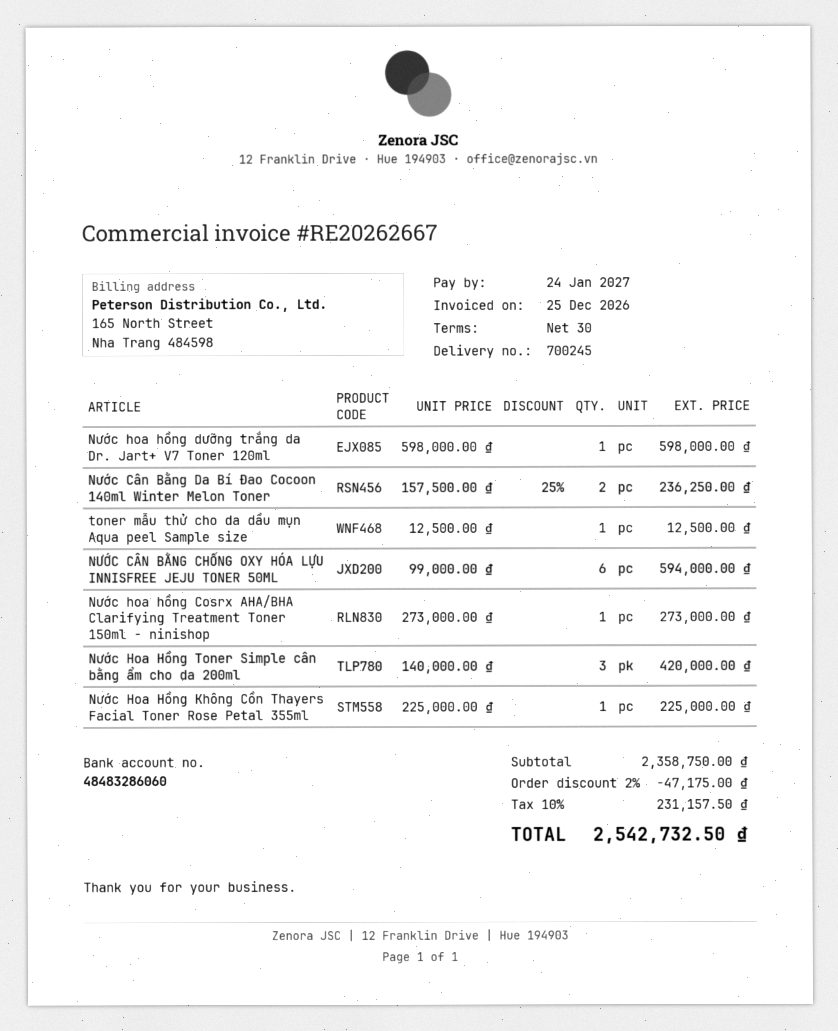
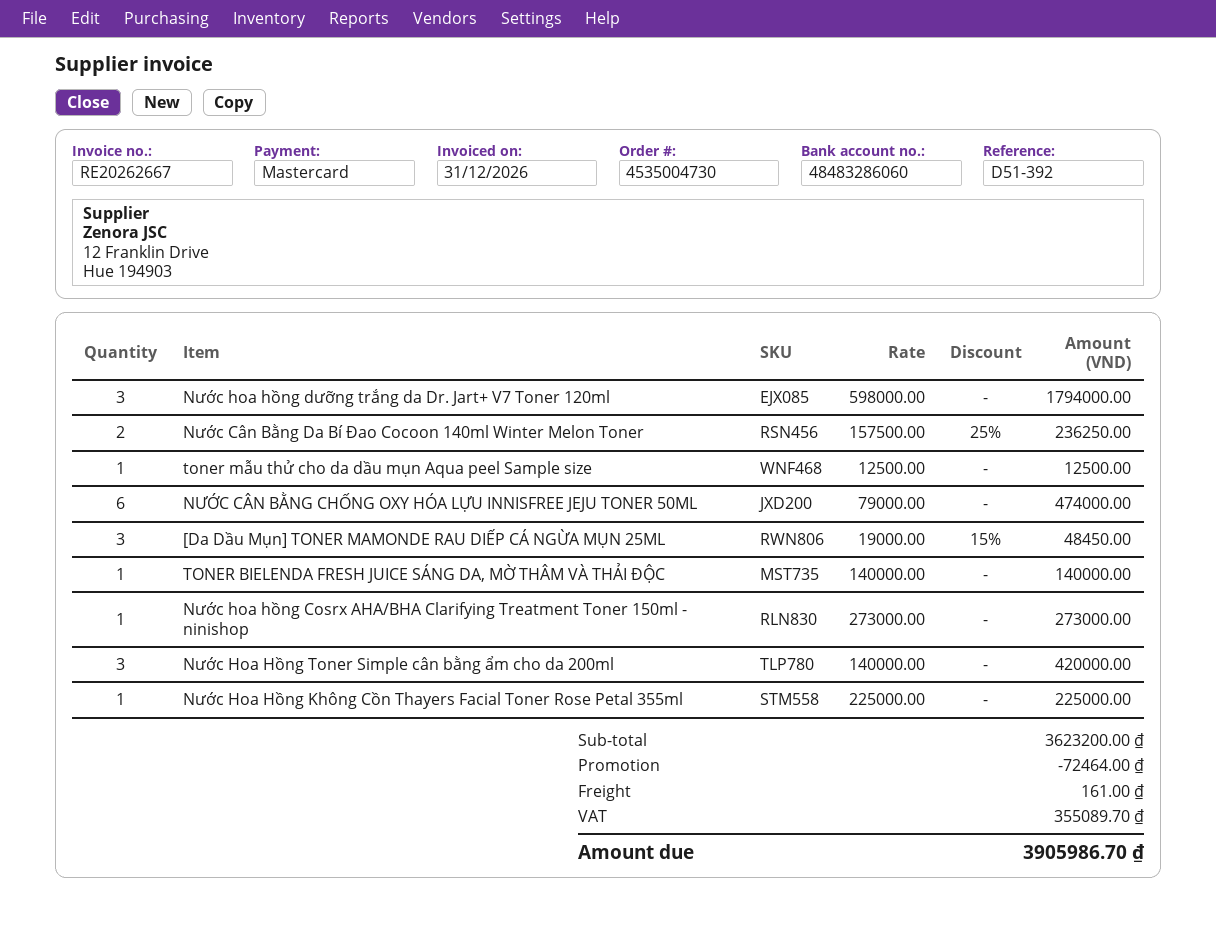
invoice date: 2026-12-25 -> 2026-12-31
Nước hoa hồng dưỡng trắng da Dr. Jart+ V7 Toner 120ml: 1 x 598000.00 = 598000.00 -> 3 x 598000.00 = 1794000.00
NƯỚC CÂN BẰNG CHỐNG OXY HÓA LỰU INNISFREE JEJU TONER 50ML: 6 x 99000.00 = 594000.00 -> 6 x 79000.00 = 474000.00
[Da Dầu Mụn] TONER MAMONDE RAU DIẾP CÁ NGỪA MỤN 25ML: none -> 3 x 19000.00 - 15% = 48450.00
TONER BIELENDA FRESH JUICE SÁNG DA, MỜ THÂM VÀ THẢI ĐỘC: none -> 1 x 140000.00 = 140000.00
subtotal: 2358750.00 -> 3623200.00
discount: 47175.00 -> 72464.00
shipping: none -> 161.00
tax: 231157.50 -> 355089.70
total: 2542732.50 -> 3905986.70

